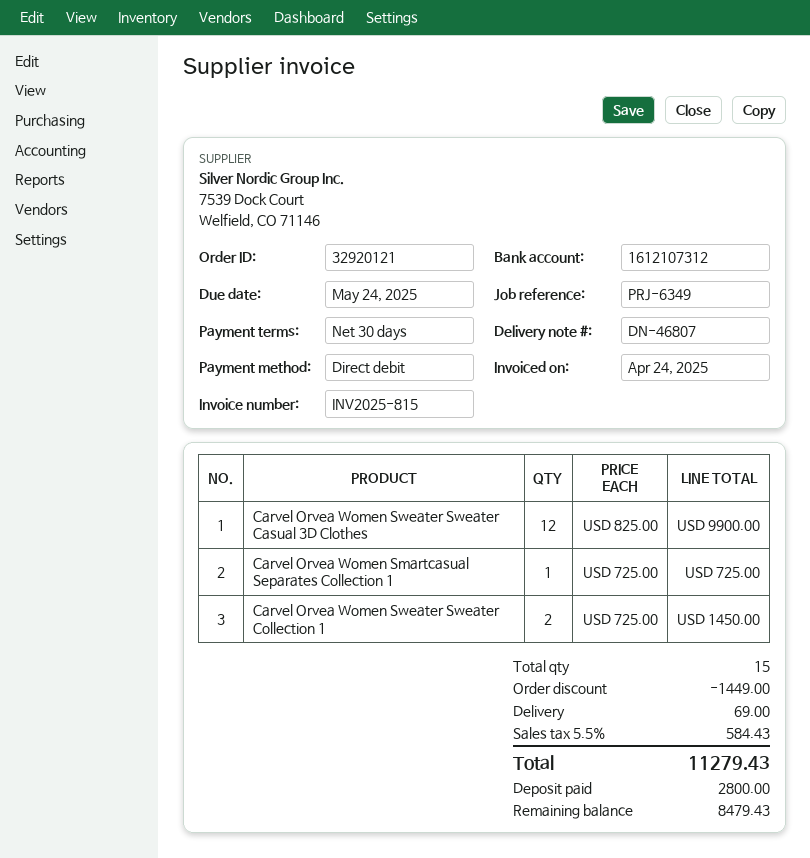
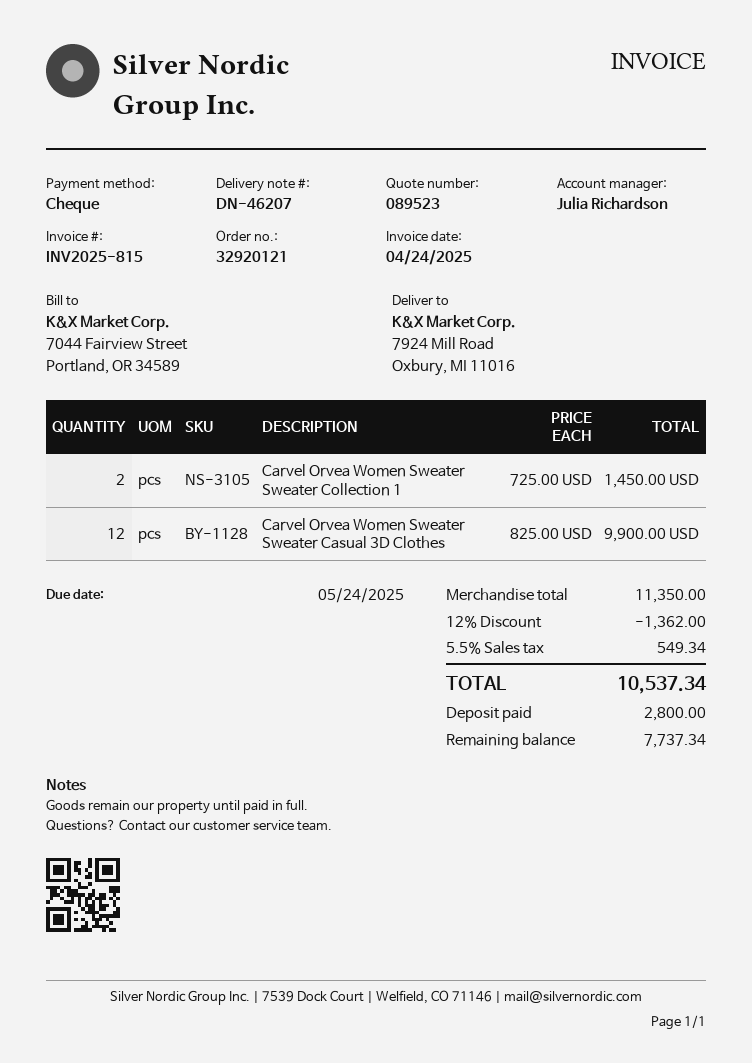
delivery note number: DN-46807 -> DN-46207
payment method: direct debit -> cheque
Carvel Orvea Women Smartcasual Separates Collection 1: 1 x 725.00 = 725.00 -> none
discount: 1449.00 -> 1362.00
shipping: 69.00 -> none
tax: 5.5% = 584.43 -> 5.5% = 549.34
total: 11279.43 -> 10537.34
balance: 8479.43 -> 7737.34

